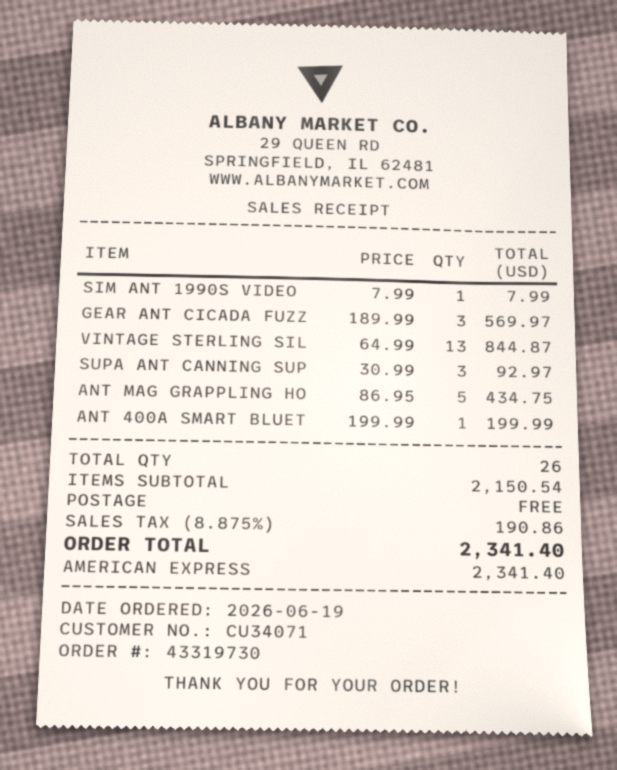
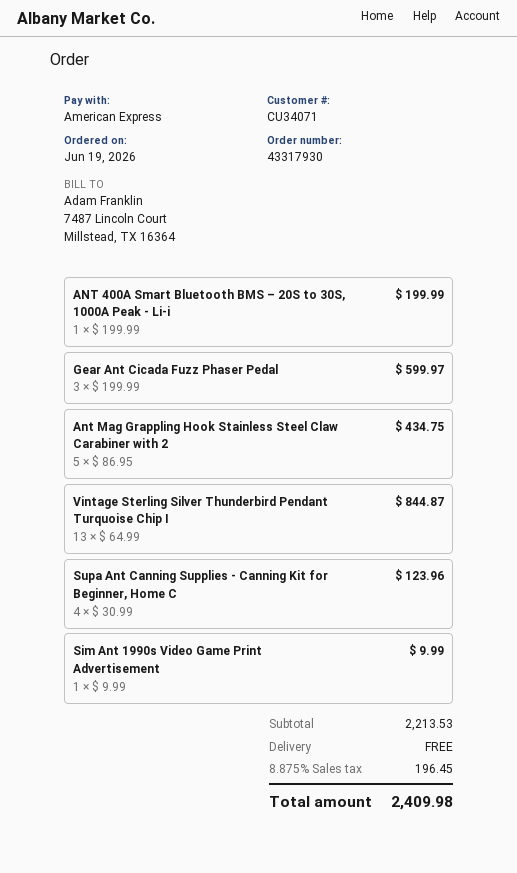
order number: 43319730 -> 43317930
SIM ANT 1990S VIDEO: 1 x 7.99 = 7.99 -> 1 x 9.99 = 9.99
GEAR ANT CICADA FUZZ: 3 x 189.99 = 569.97 -> 3 x 199.99 = 599.97
SUPA ANT CANNING SUP: 3 x 30.99 = 92.97 -> 4 x 30.99 = 123.96
subtotal: 2150.54 -> 2213.53
tax: 8.875% = 190.86 -> 8.875% = 196.45
total: 2341.40 -> 2409.98

